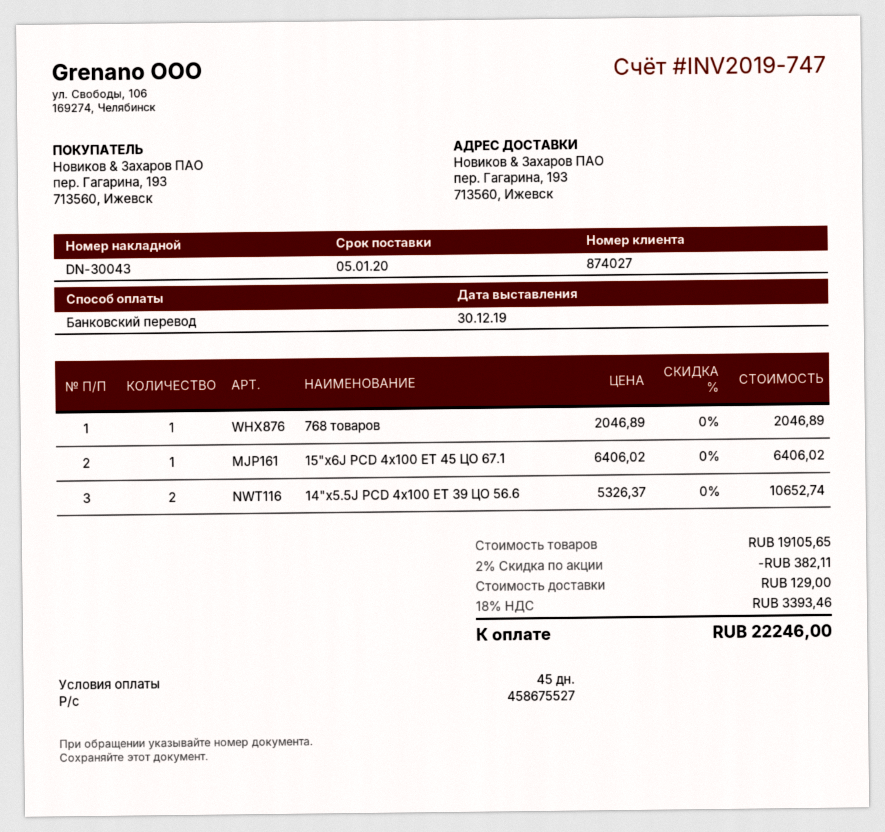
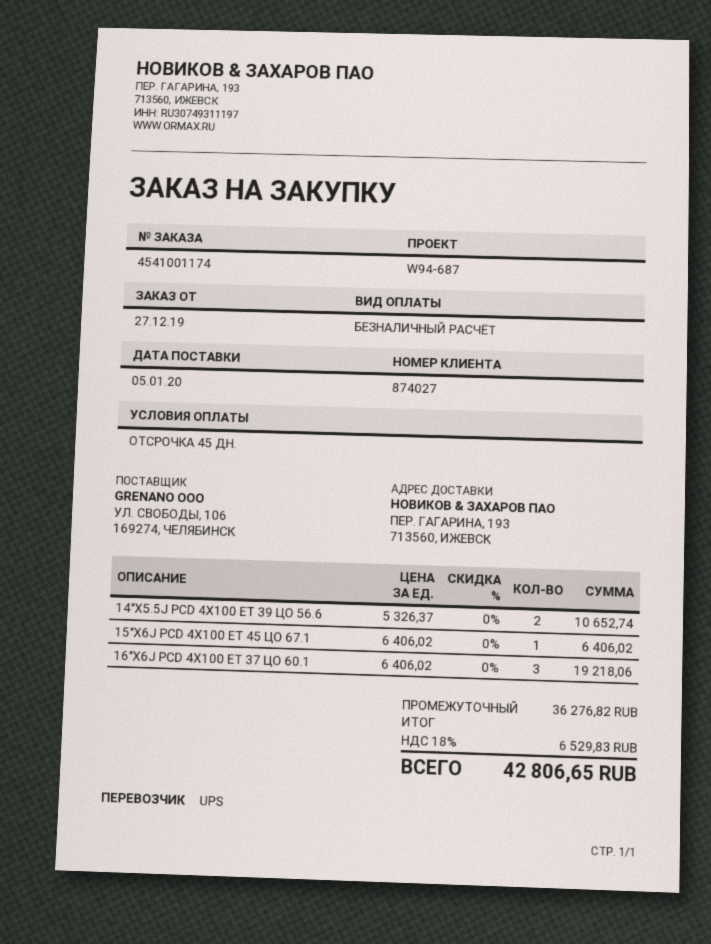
768 товаров: 1 x 2046.89 = 2046.89 -> none
16"X6J PCD 4X100 ЕТ 37 ЦО 60.1: none -> 3 x 6406.02 = 19218.06
subtotal: 19105.65 -> 36276.82
discount: 2% = 382.11 -> none
shipping: 129.00 -> none
tax: 18% = 3393.46 -> 18% = 6529.83
total: 22246.00 -> 42806.65

